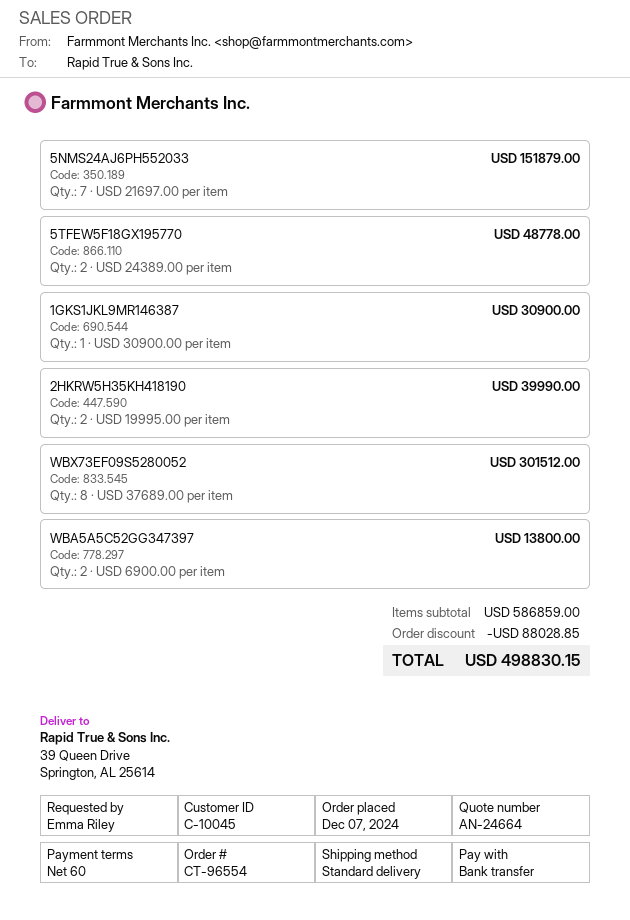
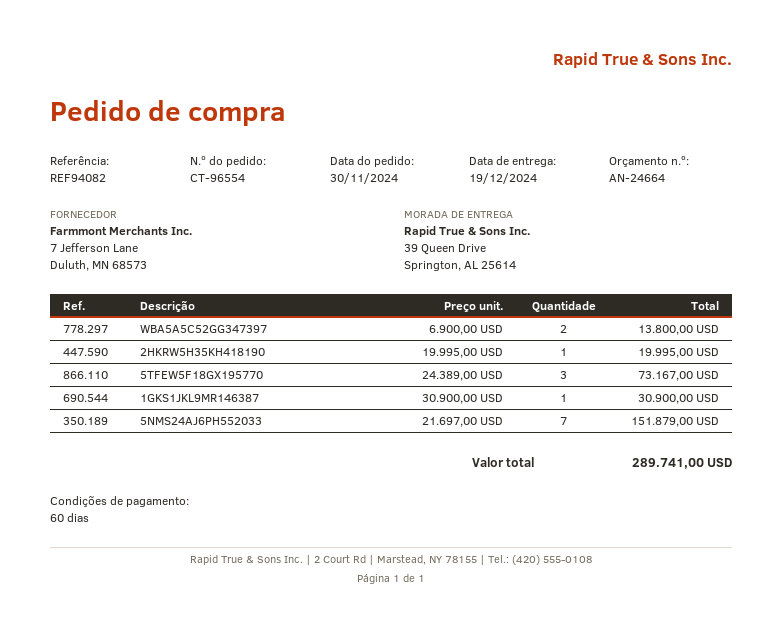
order date: 2024-12-07 -> 2024-11-30
5TFEW5F18GX195770: 2 x 24389.00 = 48778.00 -> 3 x 24389.00 = 73167.00
2HKRW5H35KH418190: 2 x 19995.00 = 39990.00 -> 1 x 19995.00 = 19995.00
WBX73EF09S5280052: 8 x 37689.00 = 301512.00 -> none
discount: 88028.85 -> none
total: 498830.15 -> 289741.00

